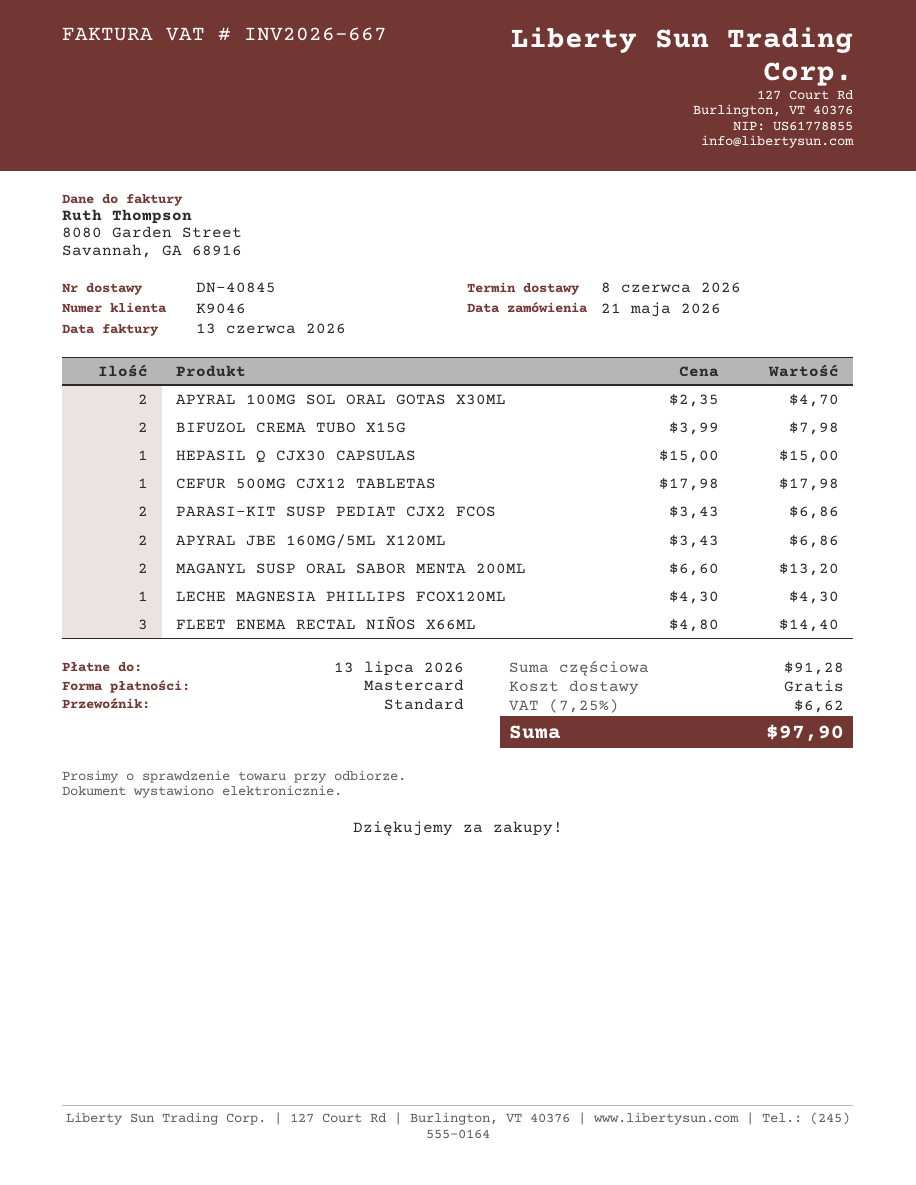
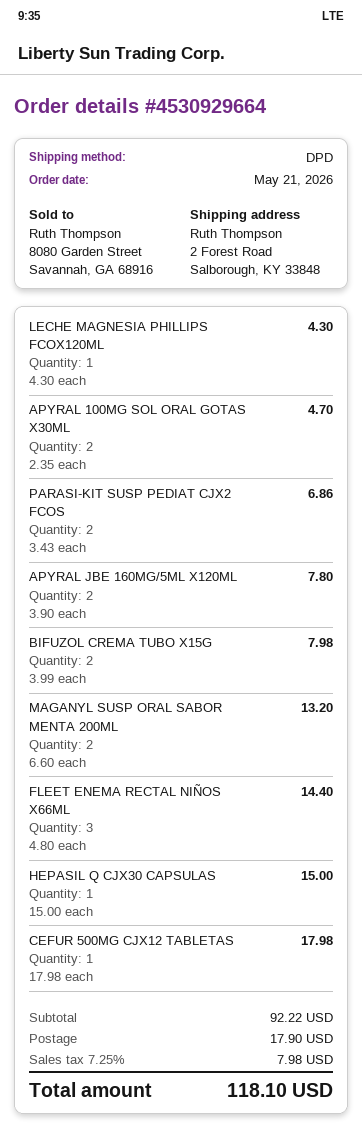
shipping method: standard -> DPD
APYRAL JBE 160MG/5ML X120ML: 2 x 3.43 = 6.86 -> 2 x 3.90 = 7.80
subtotal: 91.28 -> 92.22
shipping: 0.00 -> 17.90
tax: 7.25% = 6.62 -> 7.25% = 7.98
total: 97.90 -> 118.10

